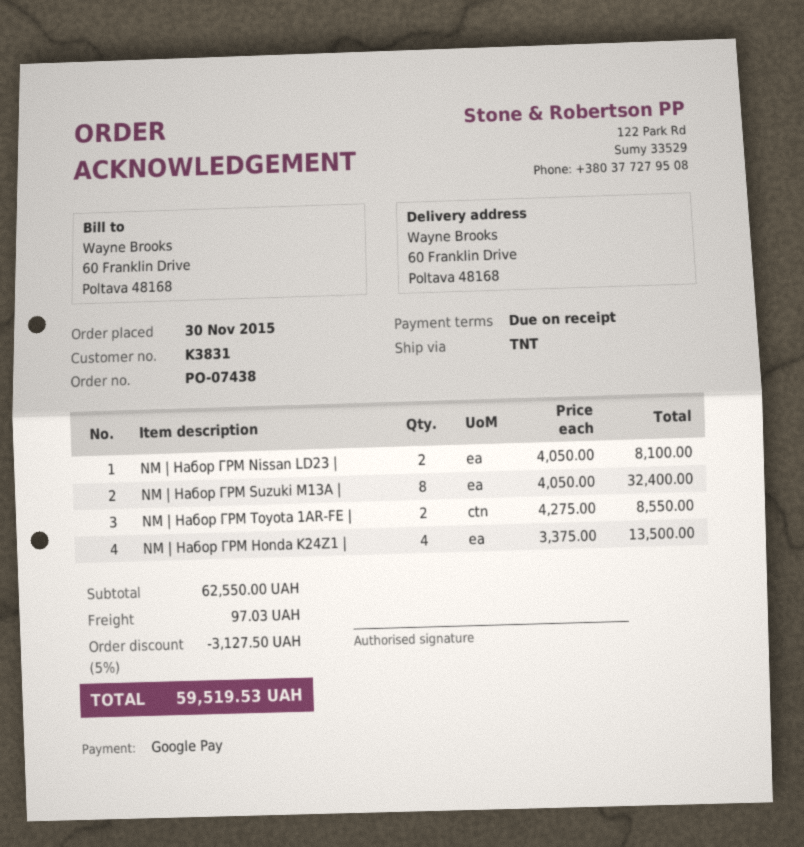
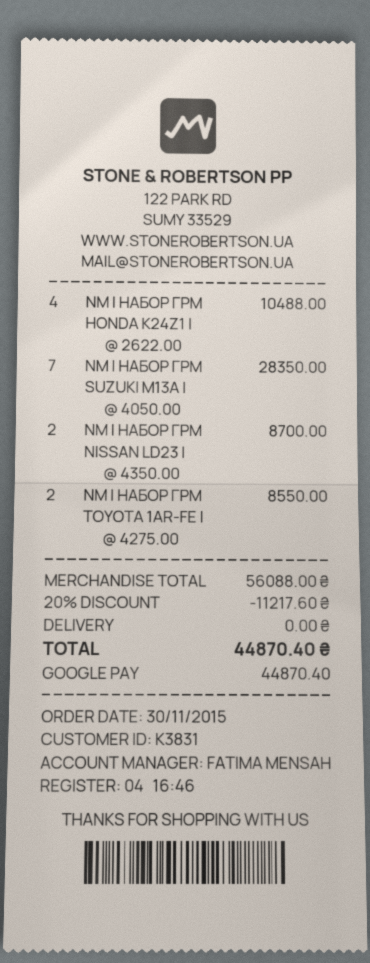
NM | Набор ГРМ Nissan LD23 |: 2 x 4050.00 = 8100.00 -> 2 x 4350.00 = 8700.00
NM | Набор ГРМ Suzuki M13A |: 8 x 4050.00 = 32400.00 -> 7 x 4050.00 = 28350.00
NM | Набор ГРМ Honda K24Z1 |: 4 x 3375.00 = 13500.00 -> 4 x 2622.00 = 10488.00
subtotal: 62550.00 -> 56088.00
discount: 5% = 3127.50 -> 20% = 11217.60
shipping: 97.03 -> 0.00
total: 59519.53 -> 44870.40

